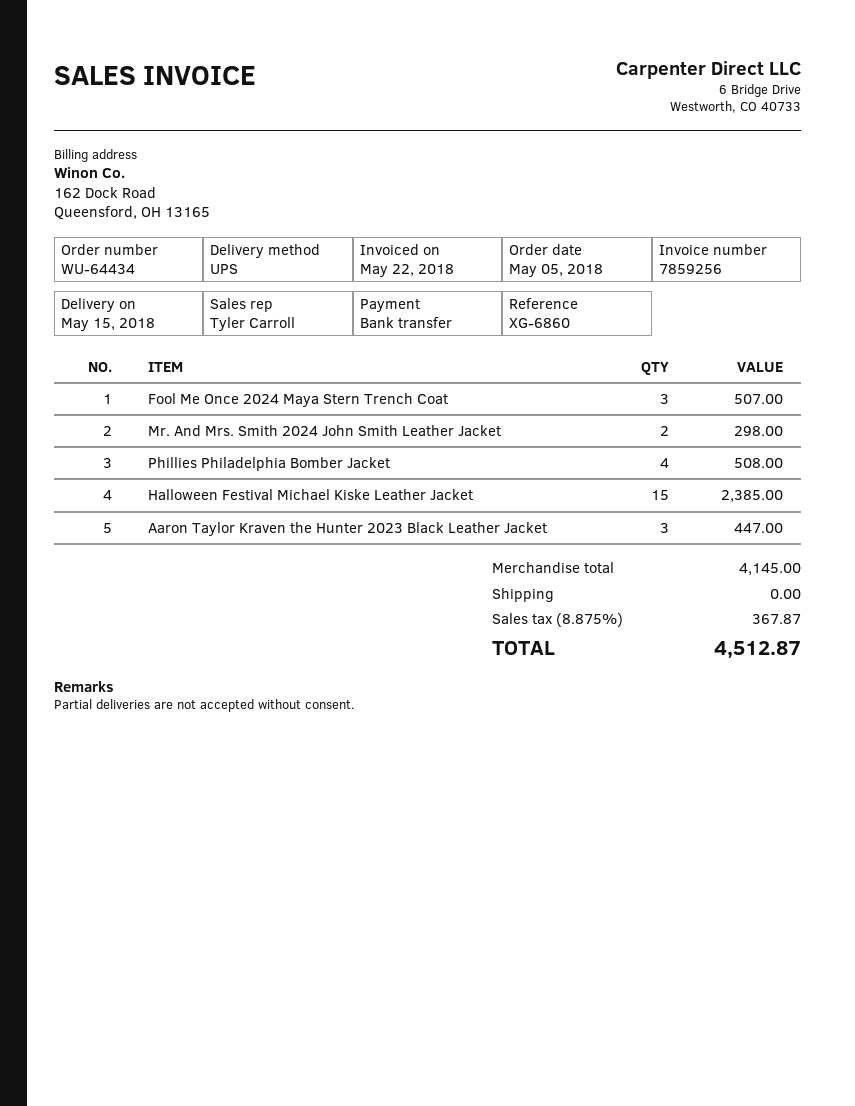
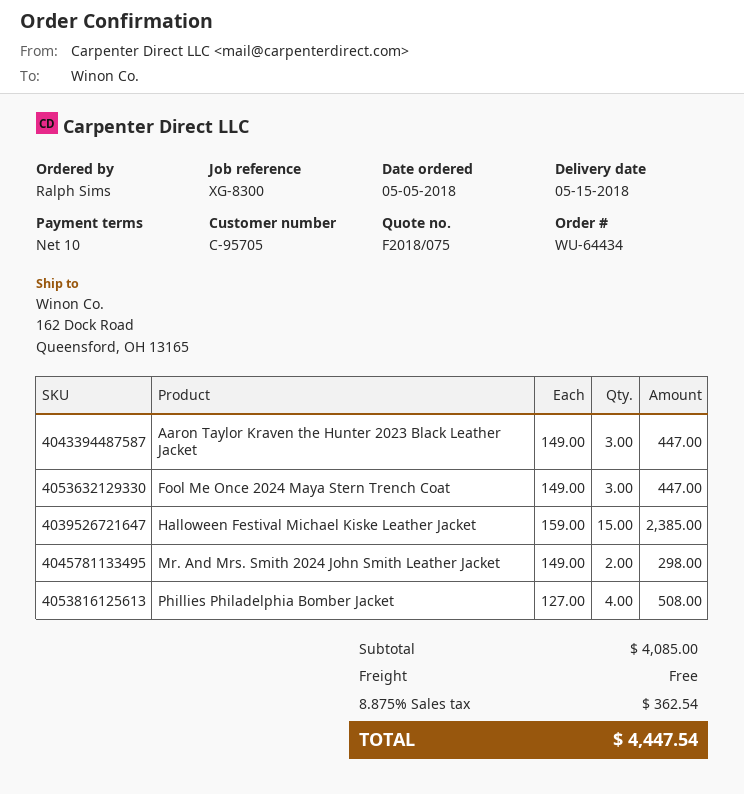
reference: XG-6860 -> XG-8300
Fool Me Once 2024 Maya Stern Trench Coat: 3 for 507.00 -> 3 for 447.00
subtotal: 4145.00 -> 4085.00
tax: 8.875% = 367.87 -> 8.875% = 362.54
total: 4512.87 -> 4447.54

